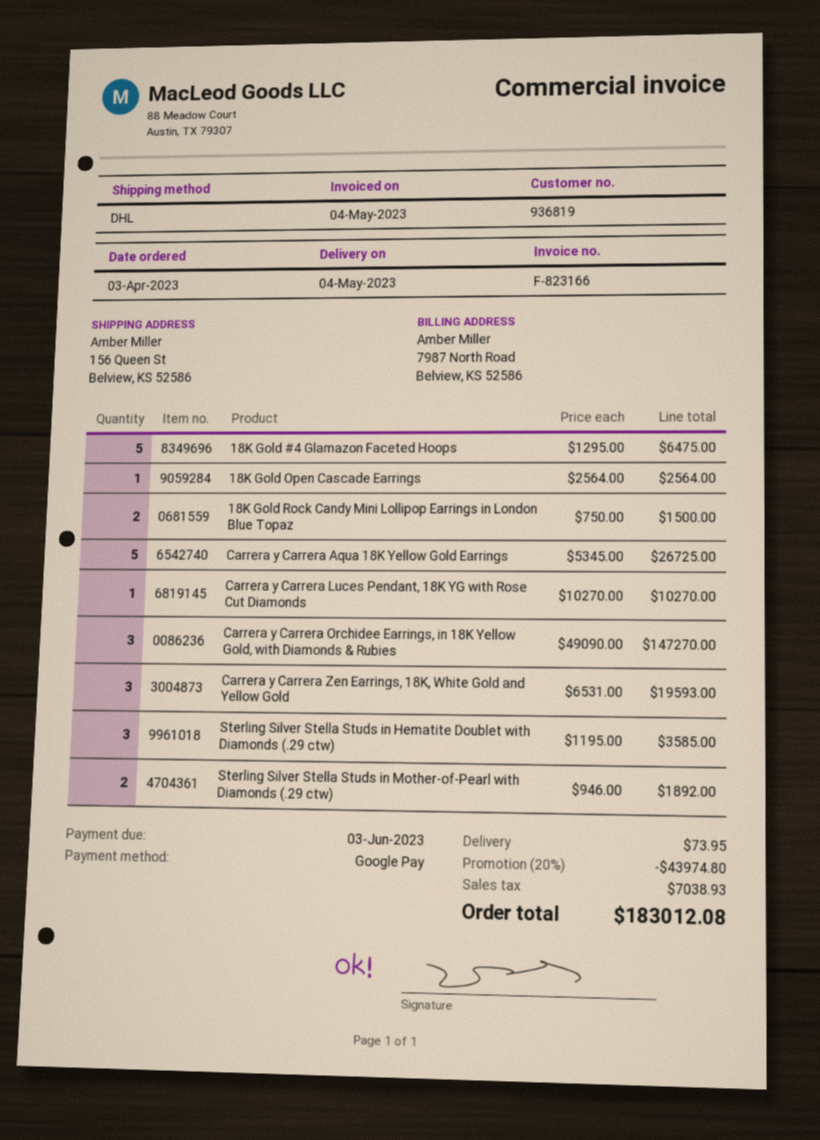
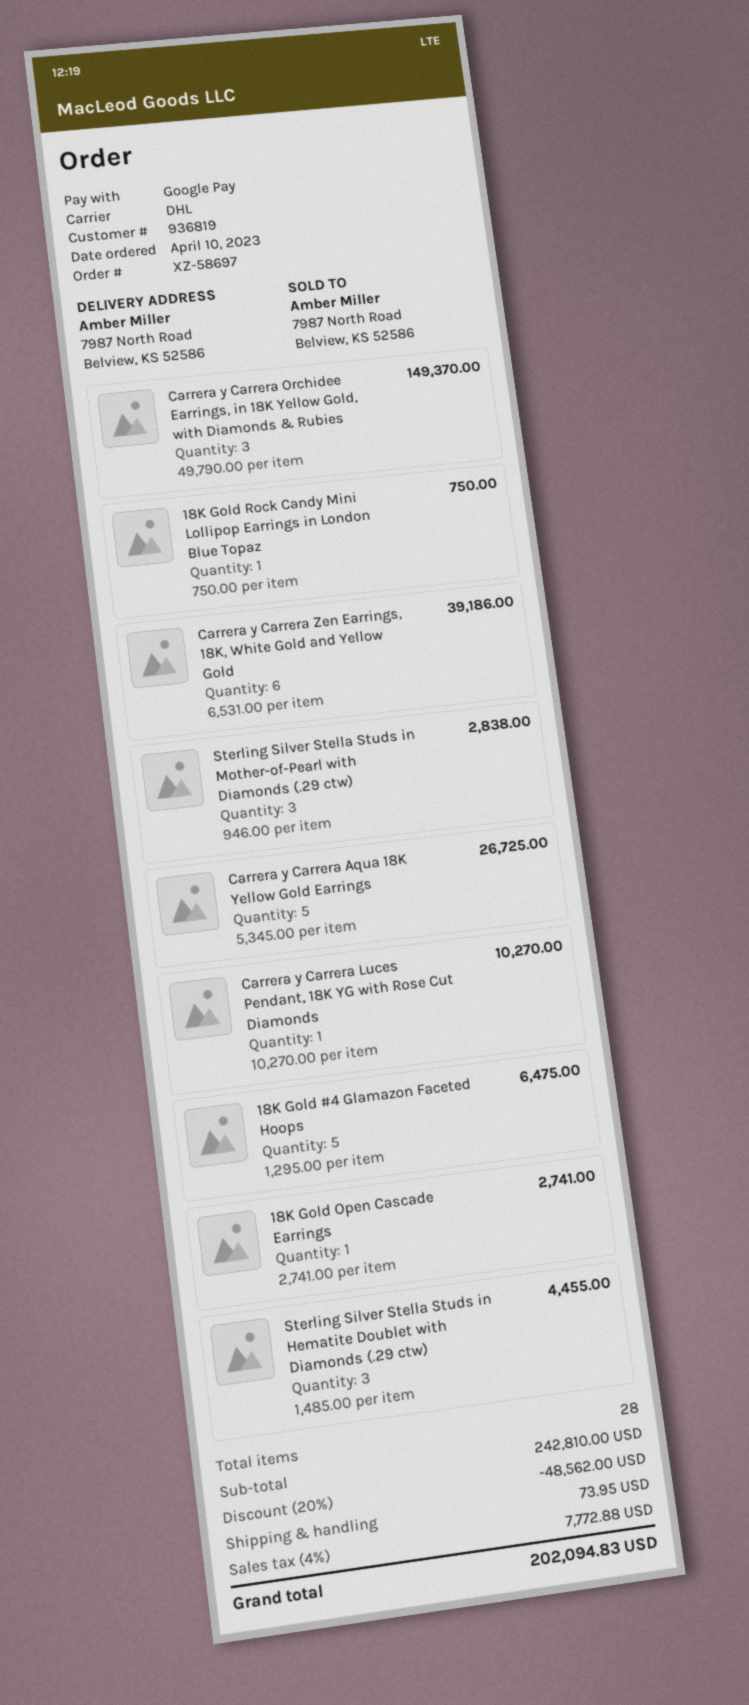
order date: 2023-04-03 -> 2023-04-10
ship to: 156 Queen St, Belview, KS 52586 -> 7987 North Road, Belview, KS 52586
18K Gold Open Cascade Earrings: 1 x 2564.00 = 2564.00 -> 1 x 2741.00 = 2741.00
18K Gold Rock Candy Mini Lollipop Earrings in London Blue Topaz: 2 x 750.00 = 1500.00 -> 1 x 750.00 = 750.00
Carrera y Carrera Orchidee Earrings, in 18K Yellow Gold, with Diamonds & Rubies: 3 x 49090.00 = 147270.00 -> 3 x 49790.00 = 149370.00
Carrera y Carrera Zen Earrings, 18K, White Gold and Yellow Gold: 3 x 6531.00 = 19593.00 -> 6 x 6531.00 = 39186.00
Sterling Silver Stella Studs in Hematite Doublet with Diamonds (.29 ctw): 3 x 1195.00 = 3585.00 -> 3 x 1485.00 = 4455.00
Sterling Silver Stella Studs in Mother-of-Pearl with Diamonds (.29 ctw): 2 x 946.00 = 1892.00 -> 3 x 946.00 = 2838.00
discount: 20% = 43974.80 -> 20% = 48562.00
tax: 7038.93 -> 7772.88
total: 183012.08 -> 202094.83

